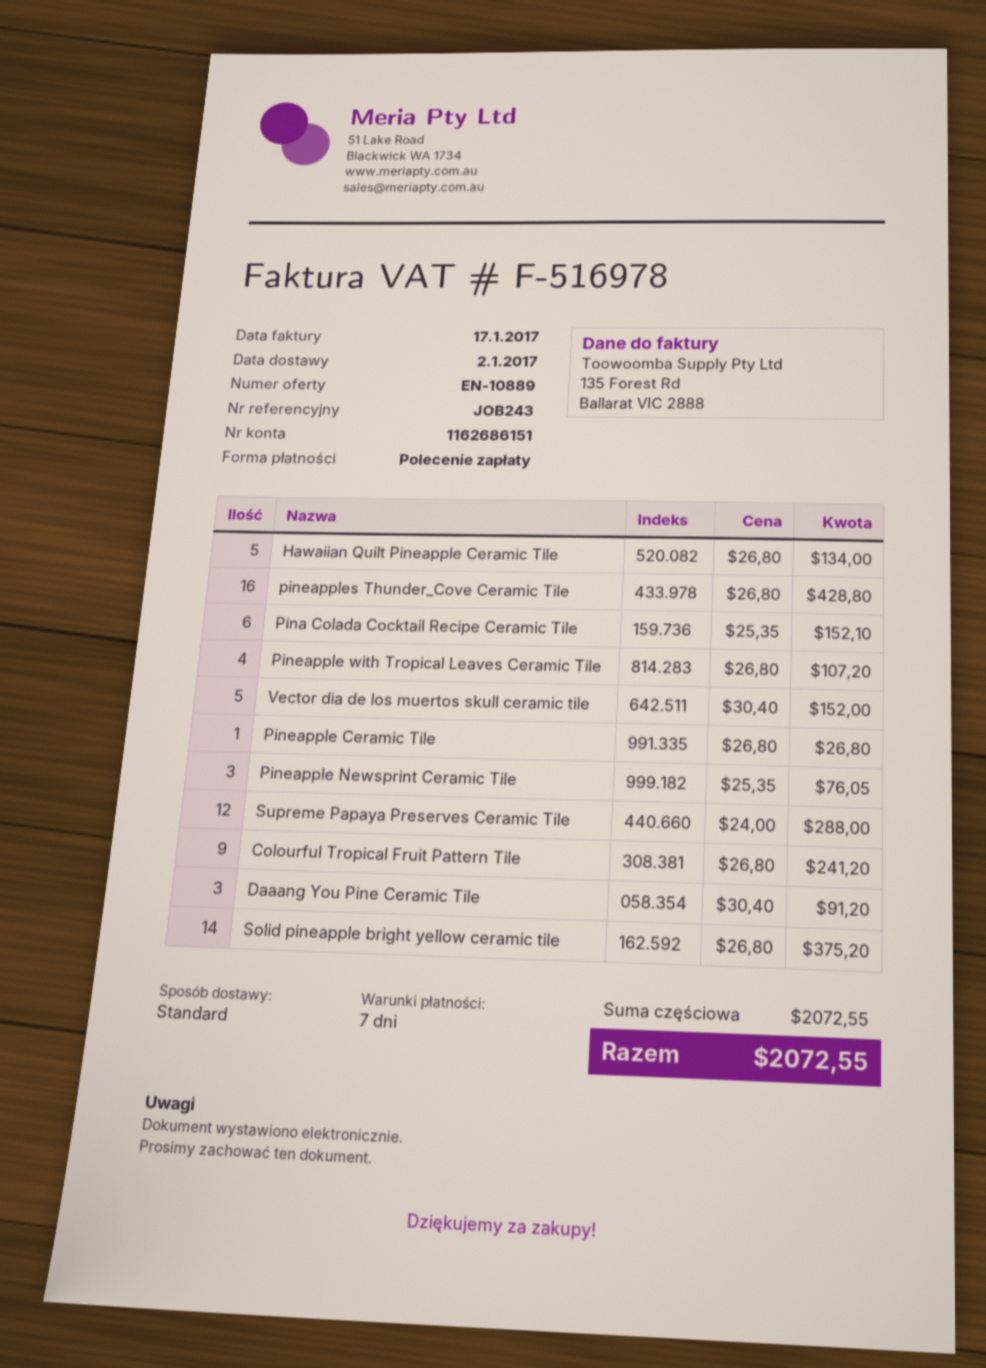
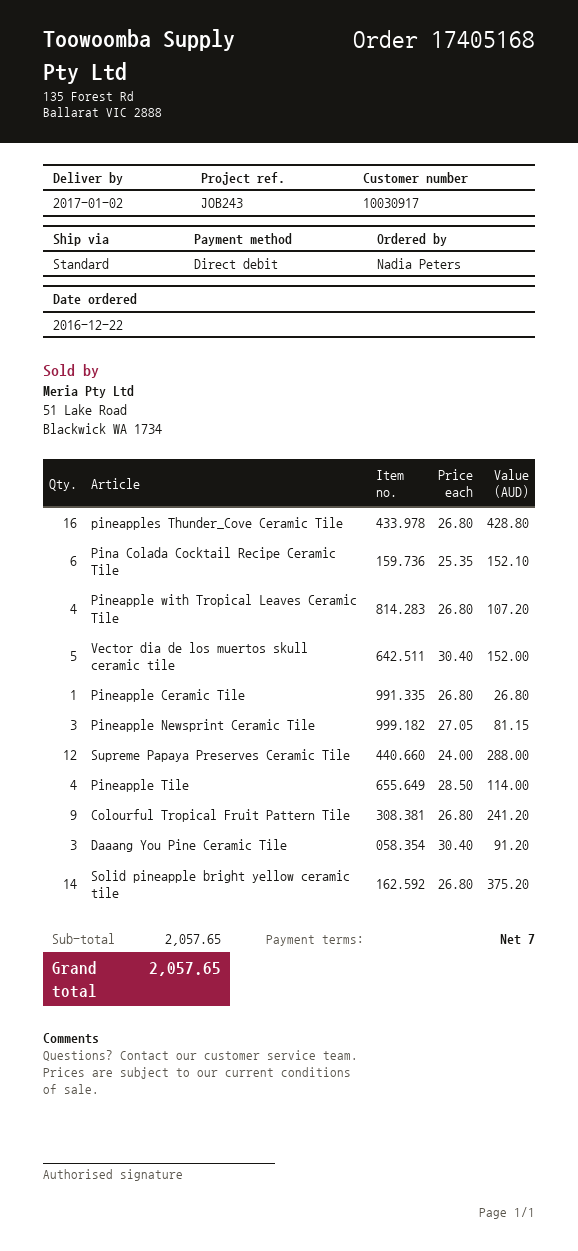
Hawaiian Quilt Pineapple Ceramic Tile: 5 x 26.80 = 134.00 -> none
Pineapple Newsprint Ceramic Tile: 3 x 25.35 = 76.05 -> 3 x 27.05 = 81.15
Pineapple Tile: none -> 4 x 28.50 = 114.00
subtotal: 2072.55 -> 2057.65
total: 2072.55 -> 2057.65

